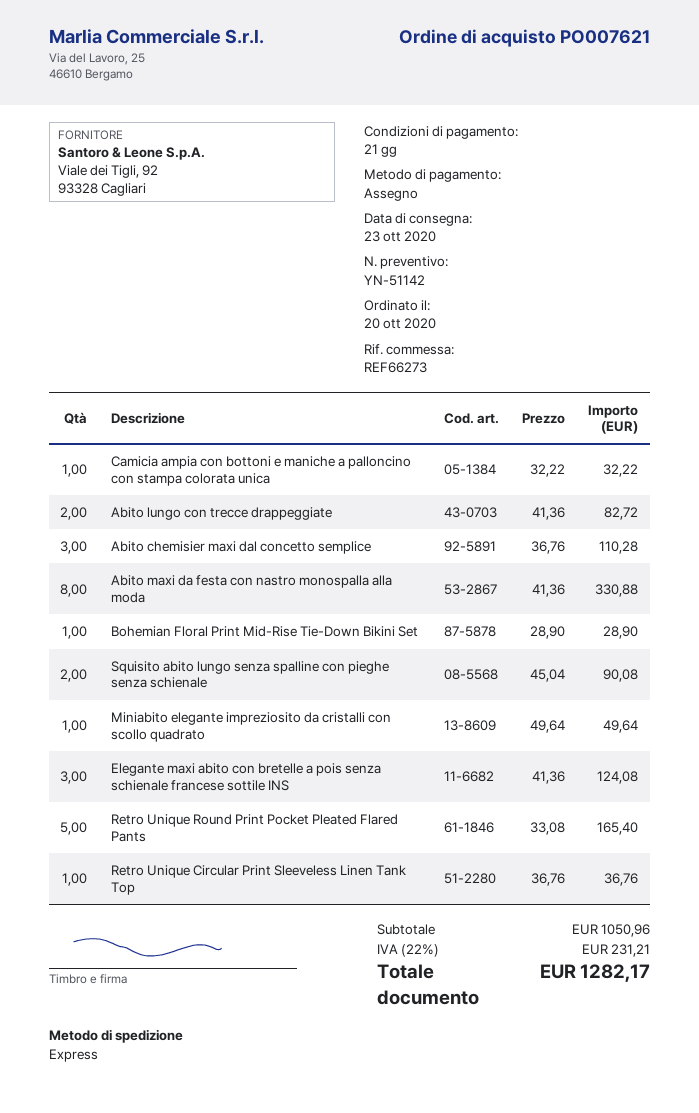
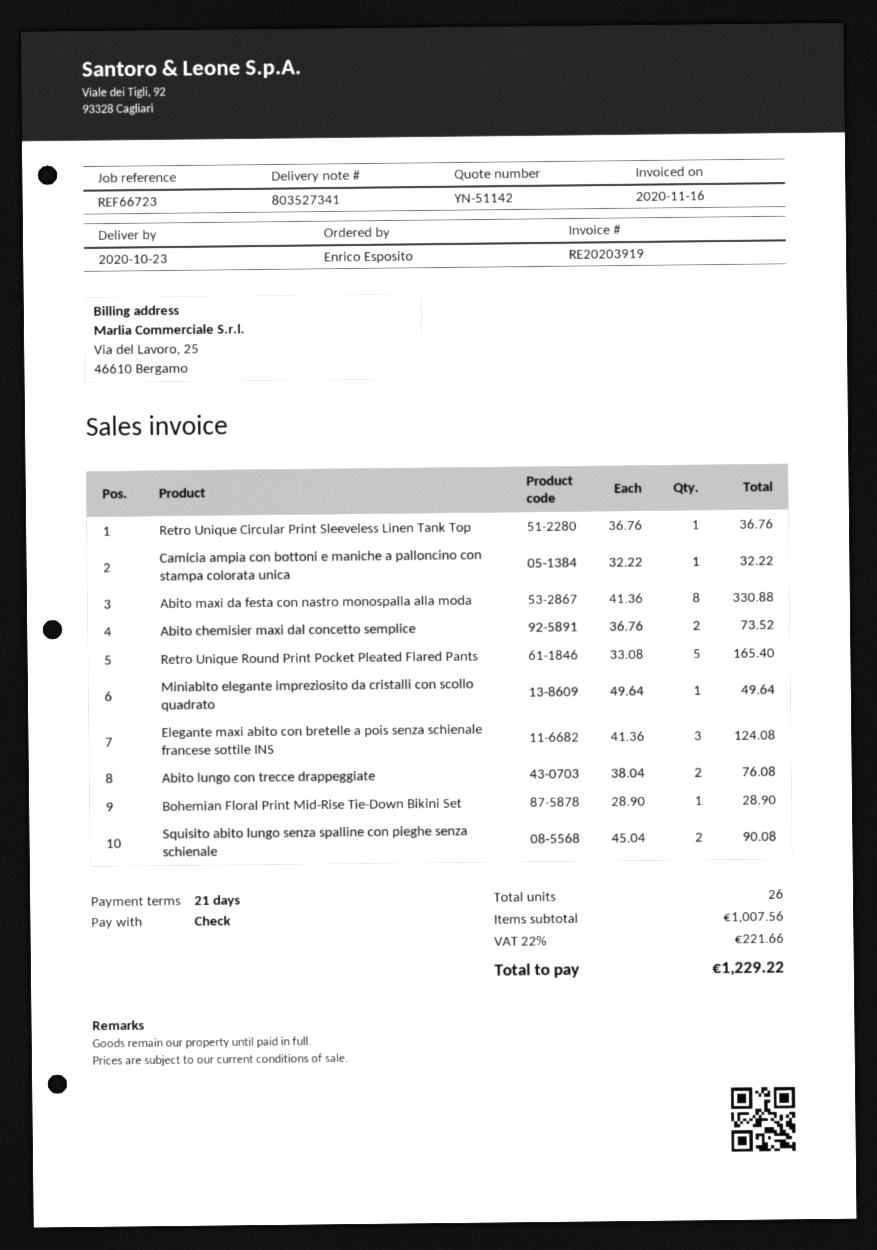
reference: REF66273 -> REF66723
Abito lungo con trecce drappeggiate: 2 x 41.36 = 82.72 -> 2 x 38.04 = 76.08
Abito chemisier maxi dal concetto semplice: 3 x 36.76 = 110.28 -> 2 x 36.76 = 73.52
subtotal: 1050.96 -> 1007.56
tax: 22% = 231.21 -> 22% = 221.66
total: 1282.17 -> 1229.22

